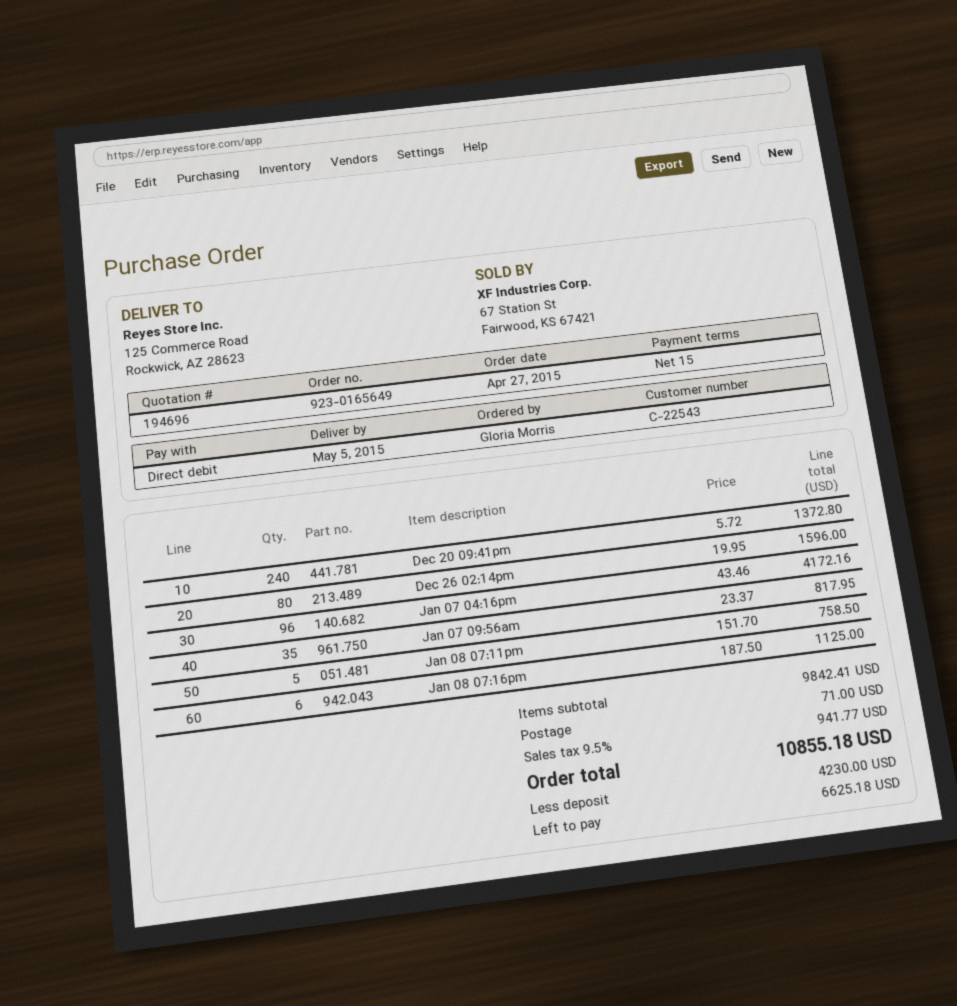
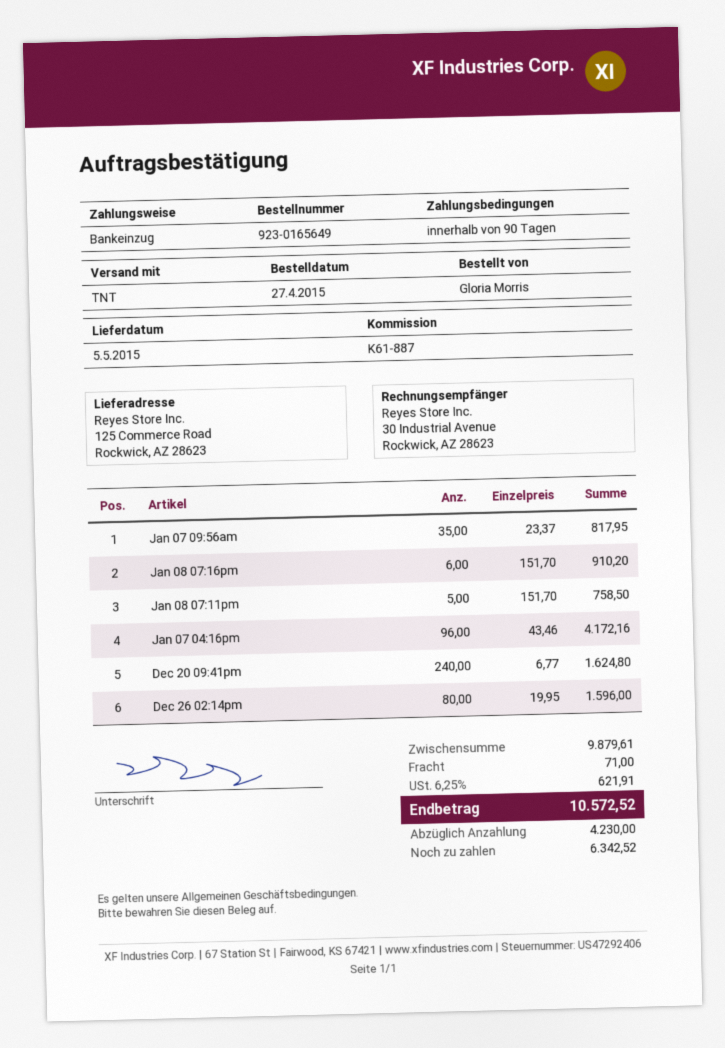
payment terms: 15 days -> 90 days
Dec 20 09:41pm: 240 x 5.72 = 1372.80 -> 240 x 6.77 = 1624.80
Jan 08 07:16pm: 6 x 187.50 = 1125.00 -> 6 x 151.70 = 910.20
subtotal: 9842.41 -> 9879.61
tax: 9.5% = 941.77 -> 6.25% = 621.91
total: 10855.18 -> 10572.52
balance: 6625.18 -> 6342.52

